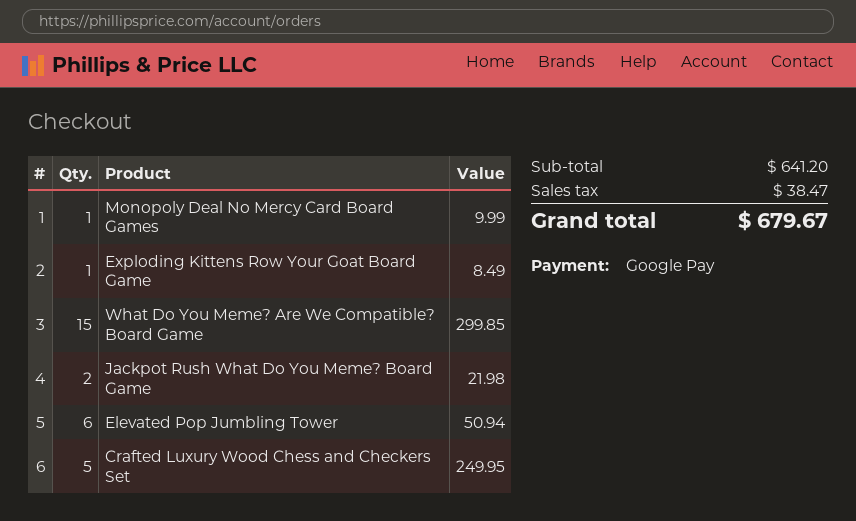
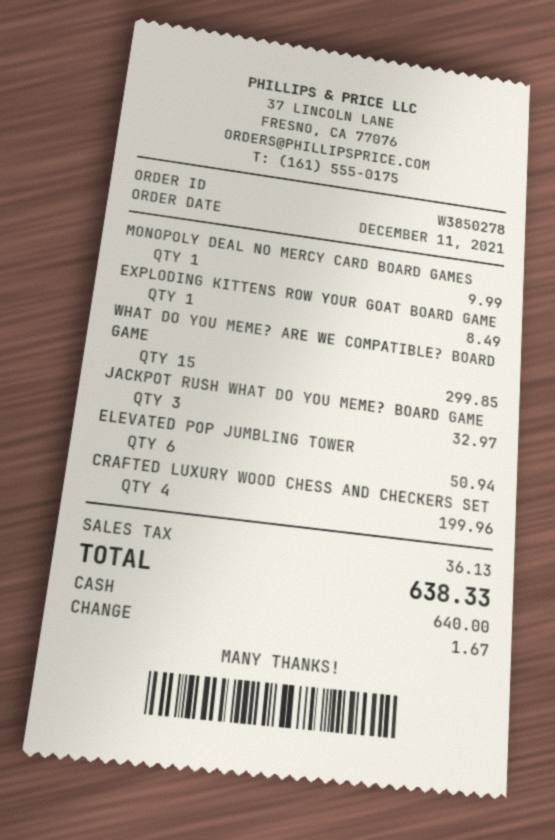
payment method: Google Pay -> cash
Jackpot Rush What Do You Meme? Board Game: 2 for 21.98 -> 3 for 32.97
Crafted Luxury Wood Chess and Checkers Set: 5 for 249.95 -> 4 for 199.96
tax: 38.47 -> 36.13
total: 679.67 -> 638.33

